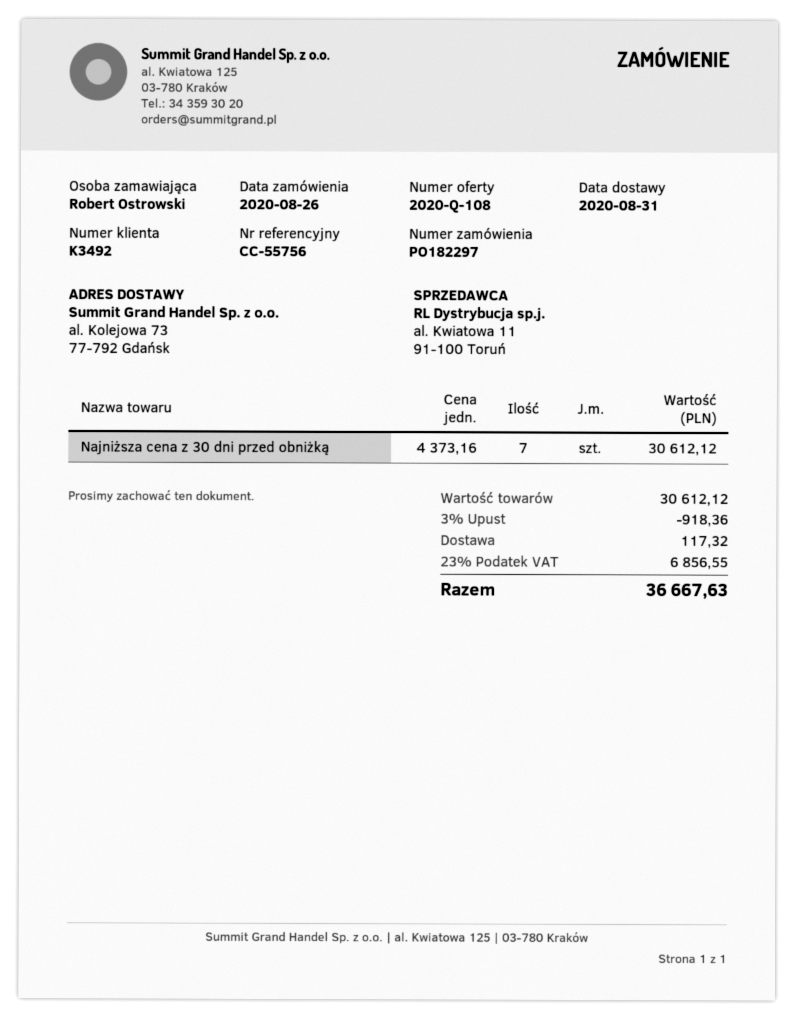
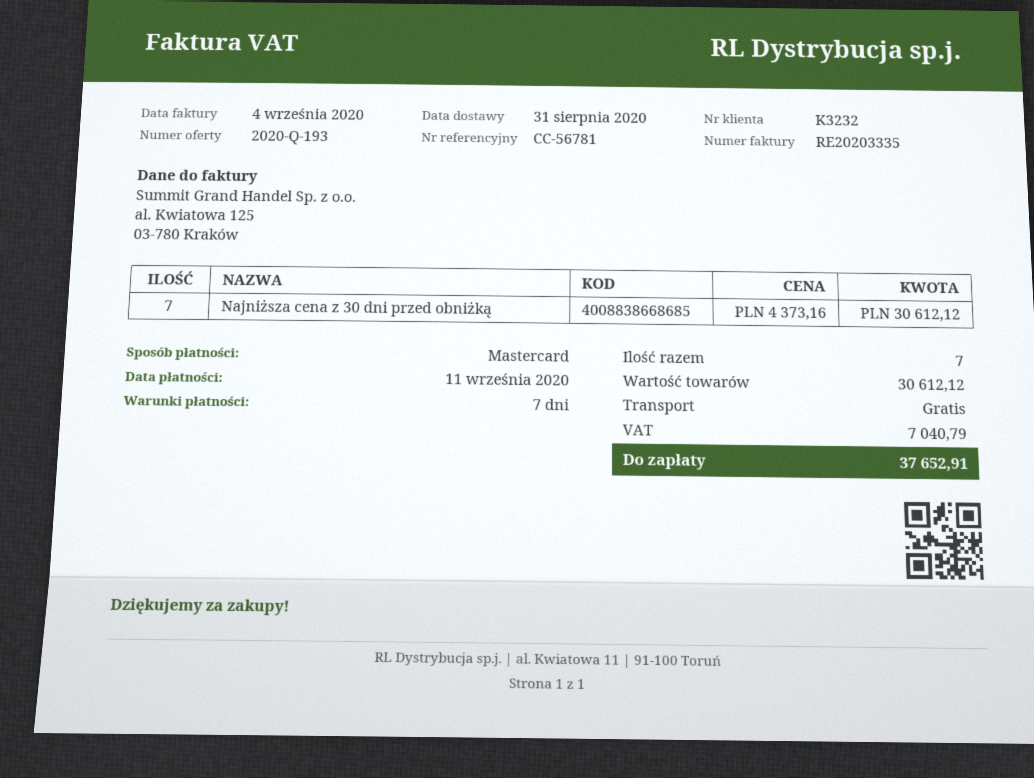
quote number: 2020-Q-108 -> 2020-Q-193
customer number: K3492 -> K3232
reference: CC-55756 -> CC-56781
discount: 3% = 918.36 -> none
shipping: 117.32 -> 0.00
tax: 6856.55 -> 7040.79
total: 36667.63 -> 37652.91

